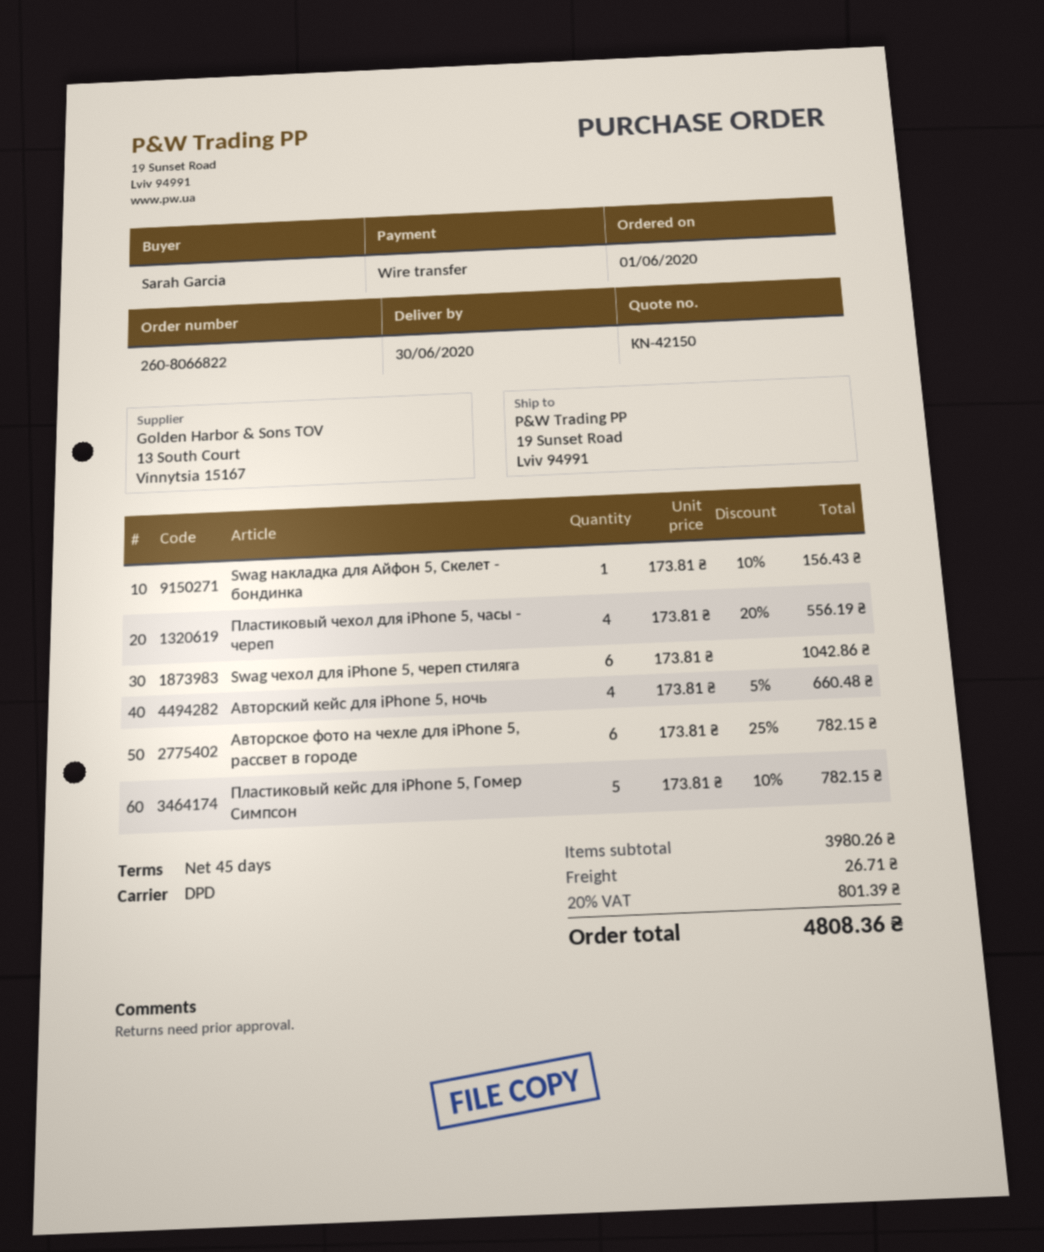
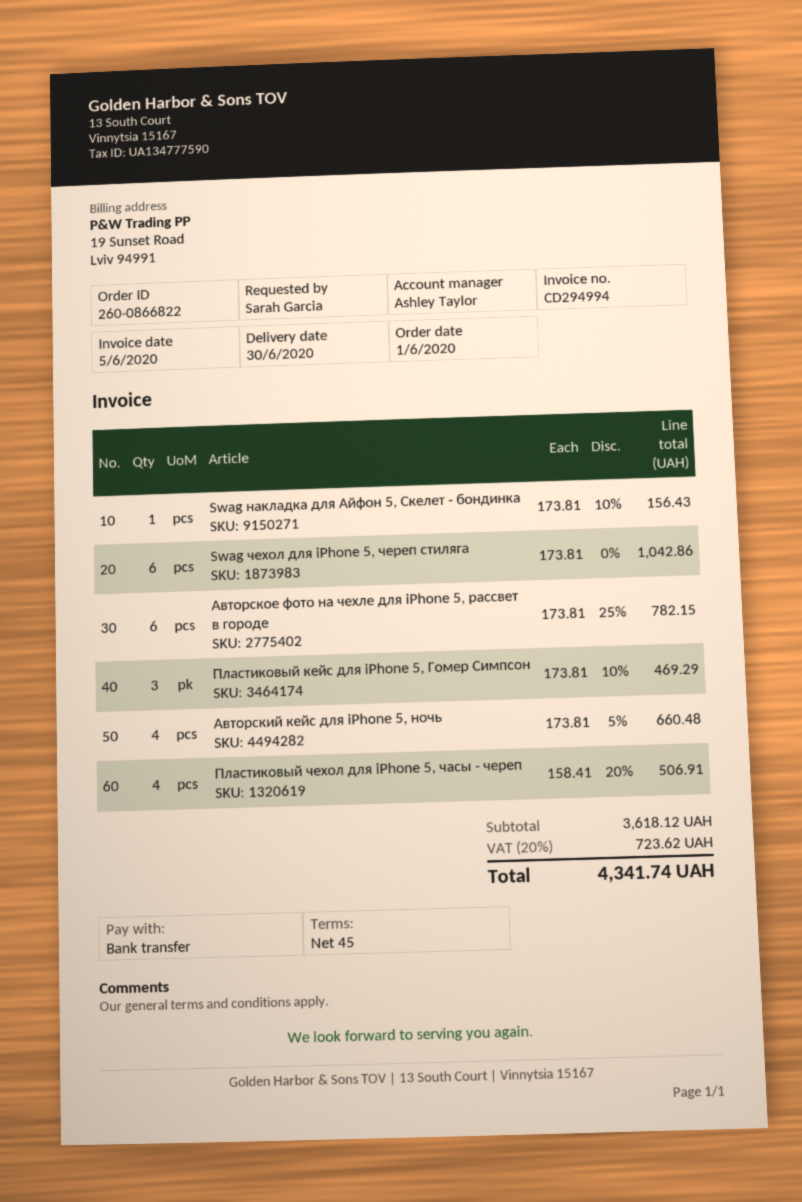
order number: 260-8066822 -> 260-0866822
Пластиковый чехол для iPhone 5, часы - череп: 4 x 173.81 - 20% = 556.19 -> 4 x 158.41 - 20% = 506.91
Пластиковый кейс для iPhone 5, Гомер Симпсон: 5 x 173.81 - 10% = 782.15 -> 3 x 173.81 - 10% = 469.29
subtotal: 3980.26 -> 3618.12
shipping: 26.71 -> none
tax: 20% = 801.39 -> 20% = 723.62
total: 4808.36 -> 4341.74

